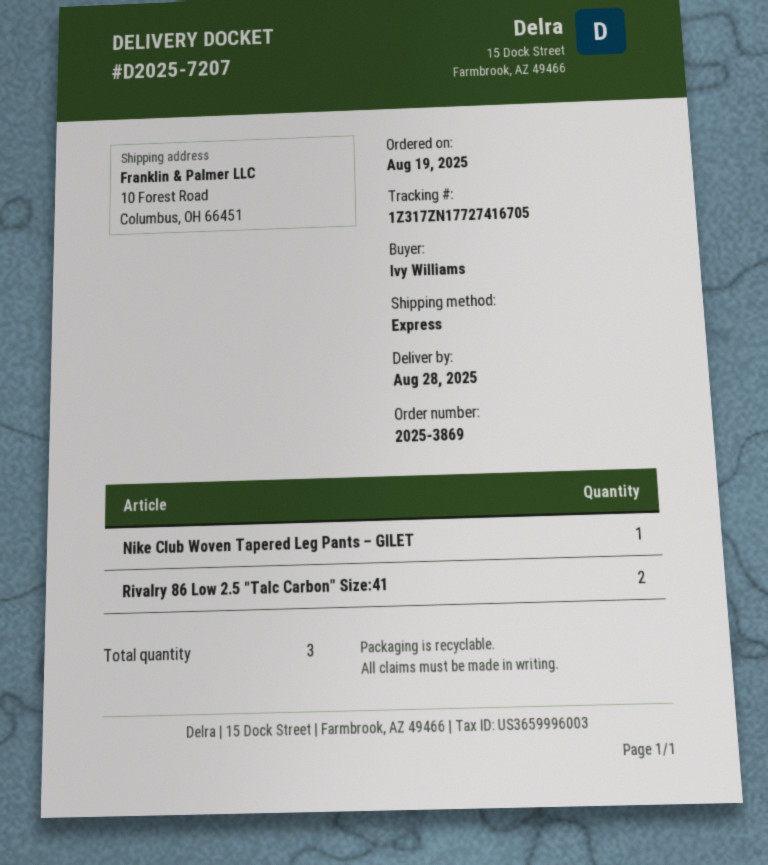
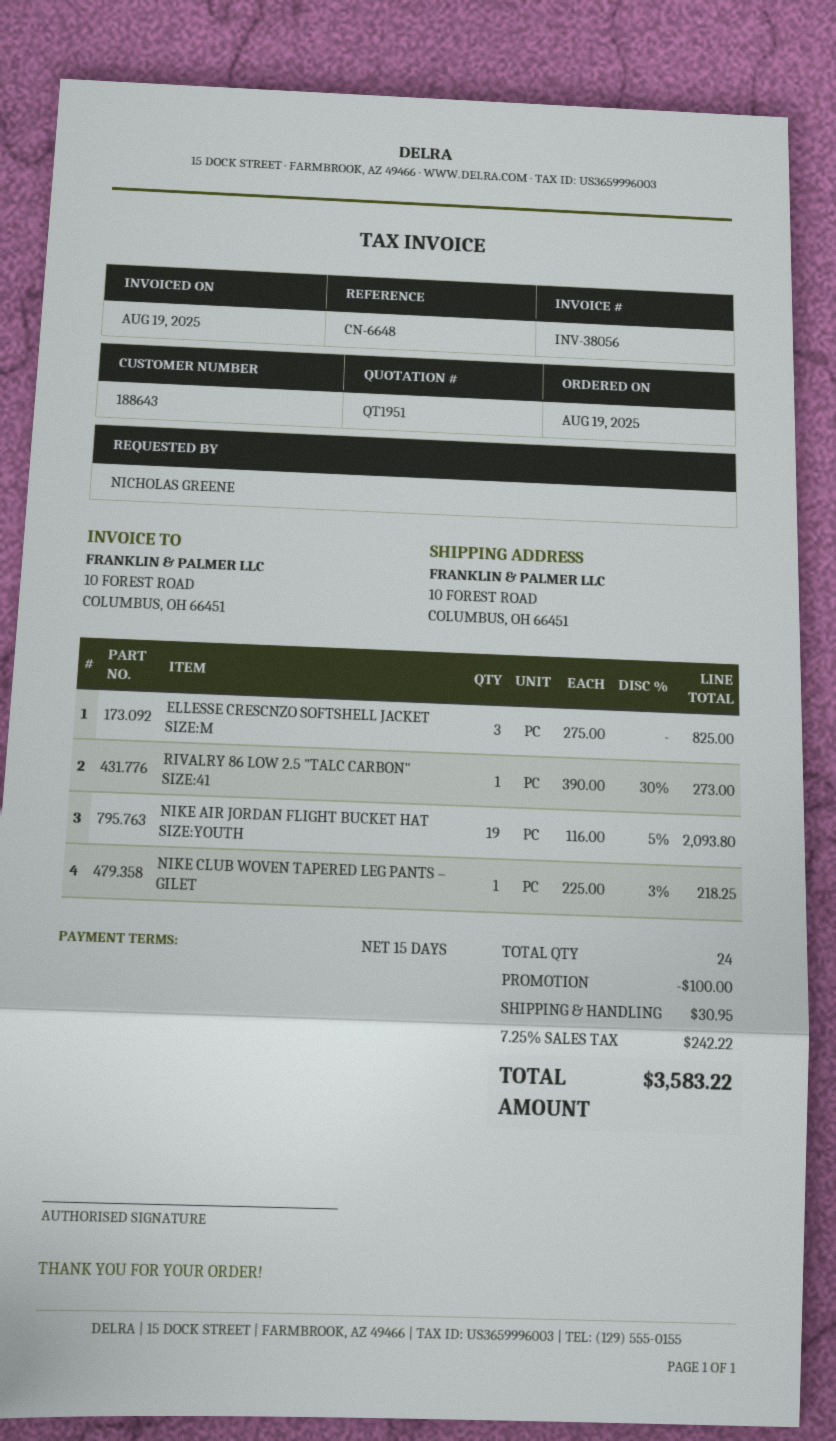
ordered by: Ivy Williams -> NICHOLAS GREENE
Rivalry 86 Low 2.5 "Talc Carbon" Size:41: 2 -> 1
ELLESSE CRESCNZO SOFTSHELL JACKET SIZE:M: none -> 3
NIKE AIR JORDAN FLIGHT BUCKET HAT SIZE:YOUTH: none -> 19
total quantity: 3 -> 24

